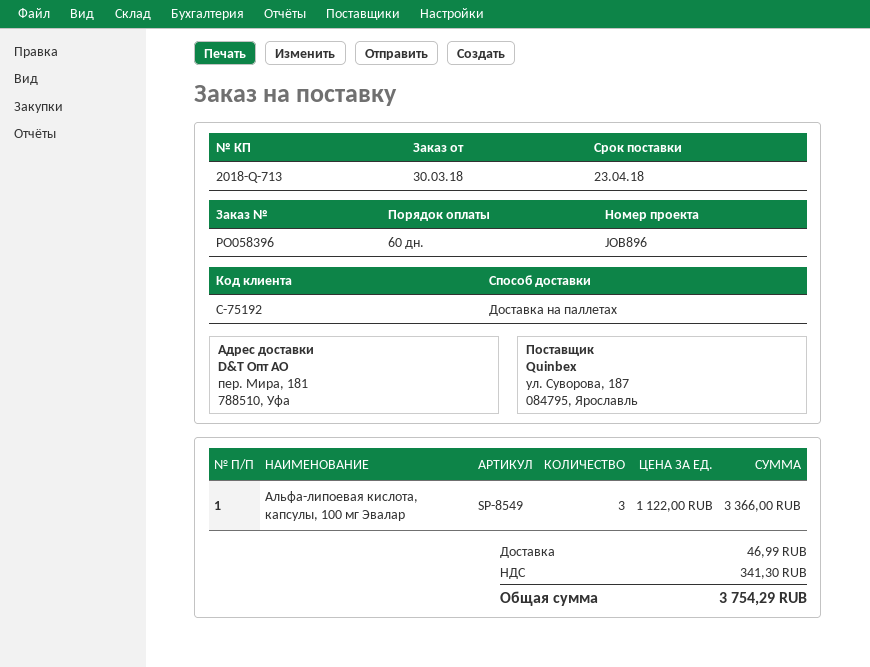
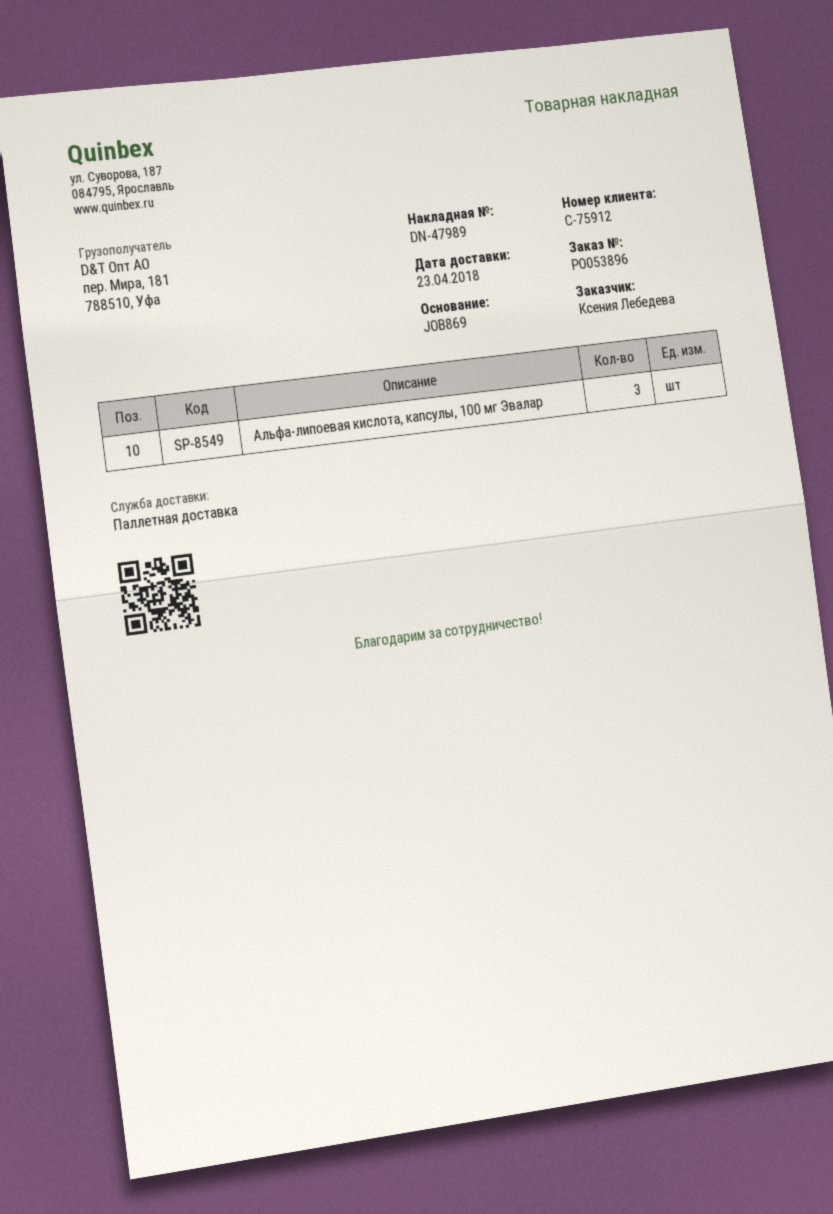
order number: PO058396 -> PO053896
customer number: C-75192 -> C-75912
reference: JOB896 -> JOB869

